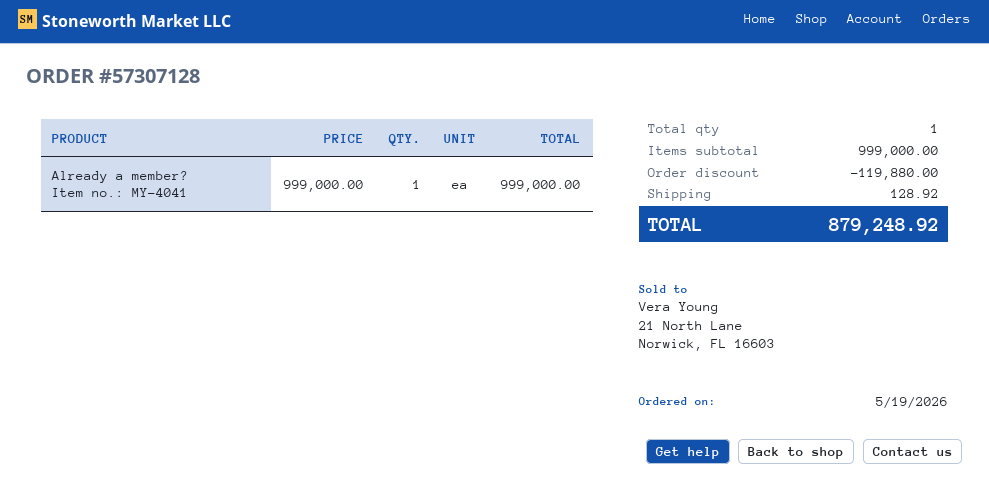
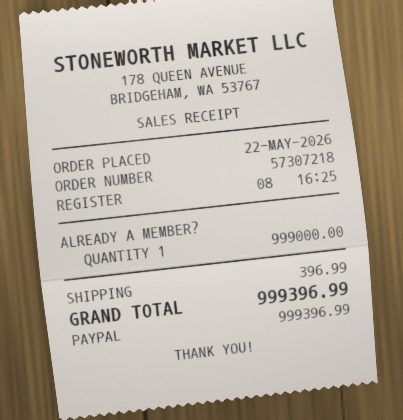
order number: 57307128 -> 57307218
order date: 2026-05-19 -> 2026-05-22
discount: 119880.00 -> none
shipping: 128.92 -> 396.99
total: 879248.92 -> 999396.99

